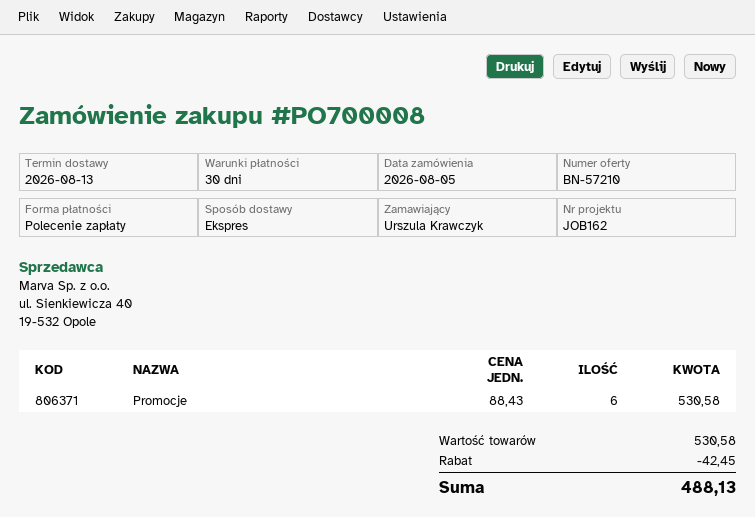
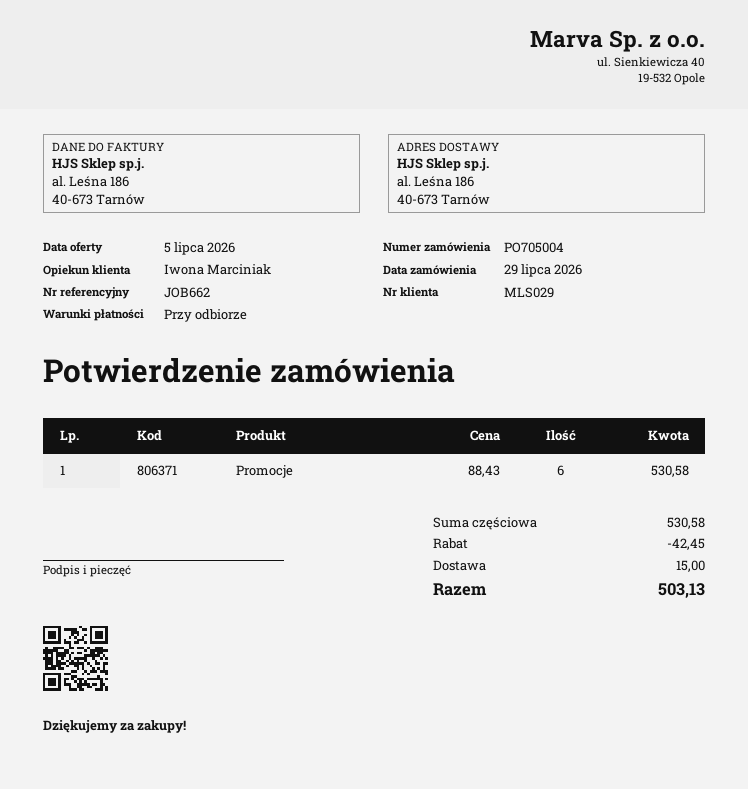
order number: PO700008 -> PO705004
order date: 2026-08-05 -> 2026-07-29
payment terms: 30 days -> on receipt
reference: JOB162 -> JOB662
shipping: none -> 15.00
total: 488.13 -> 503.13

